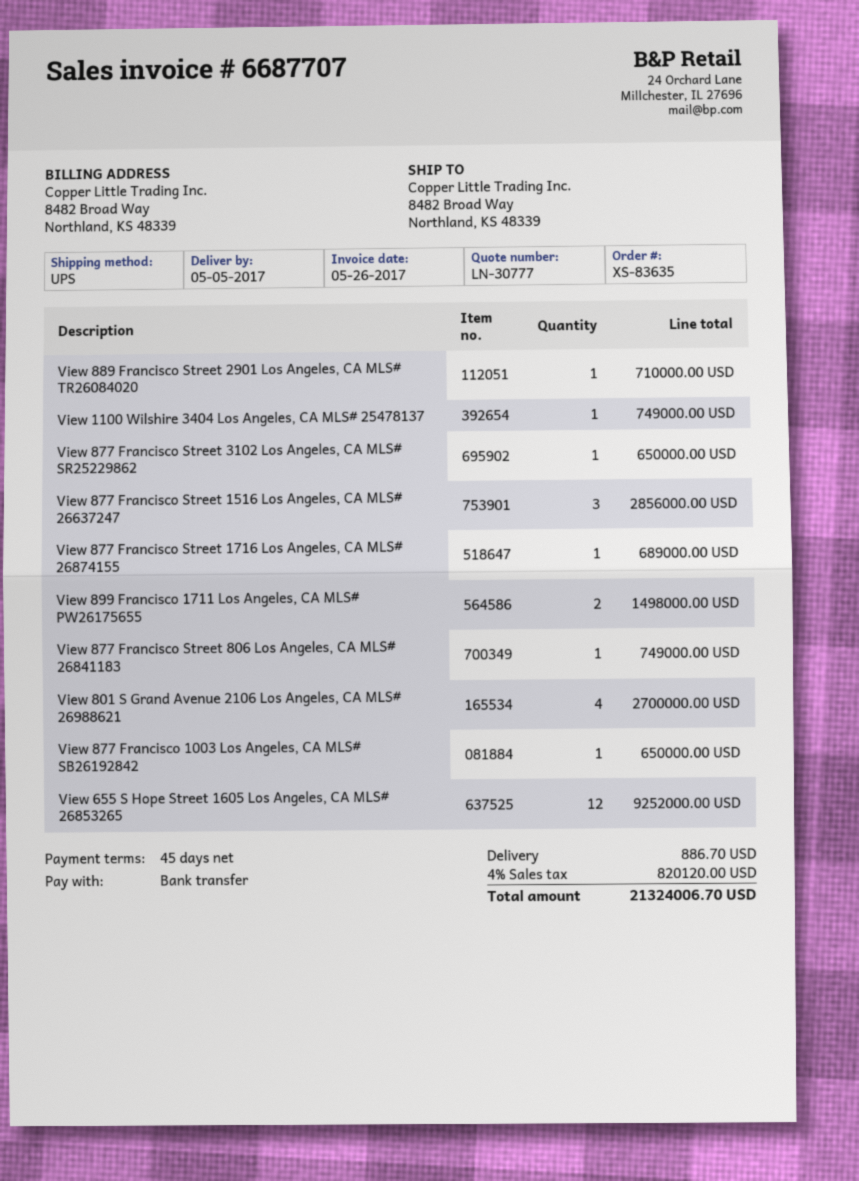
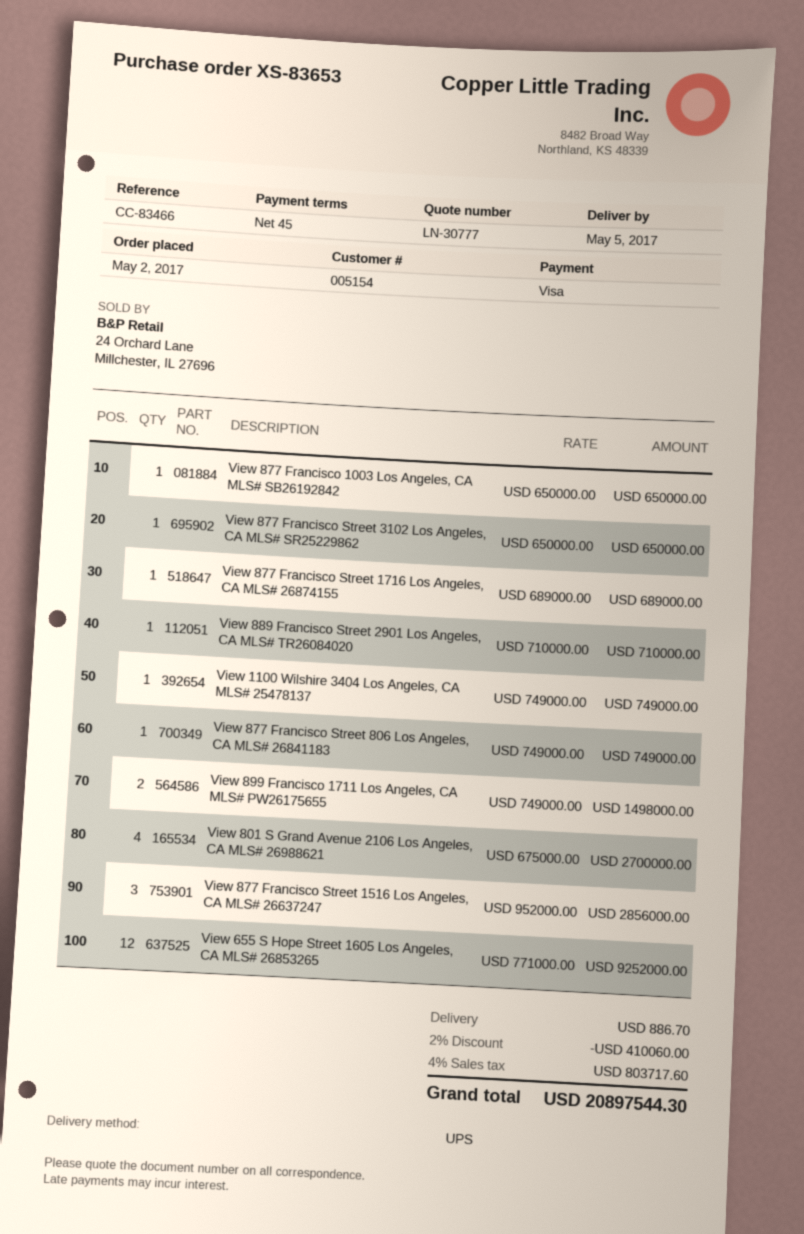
order number: XS-83635 -> XS-83653
payment method: bank transfer -> Visa
discount: none -> 2% = 410060.00
tax: 4% = 820120.00 -> 4% = 803717.60
total: 21324006.70 -> 20897544.30

